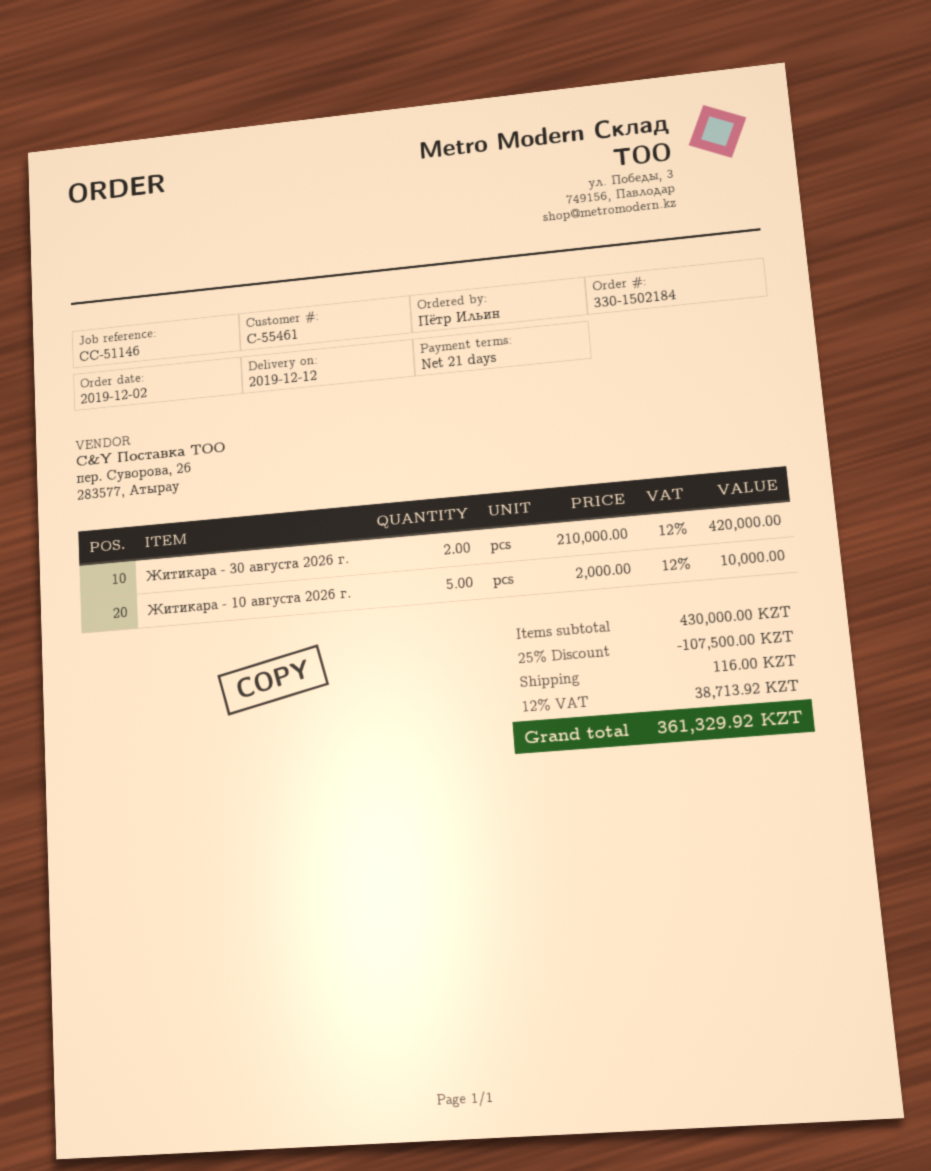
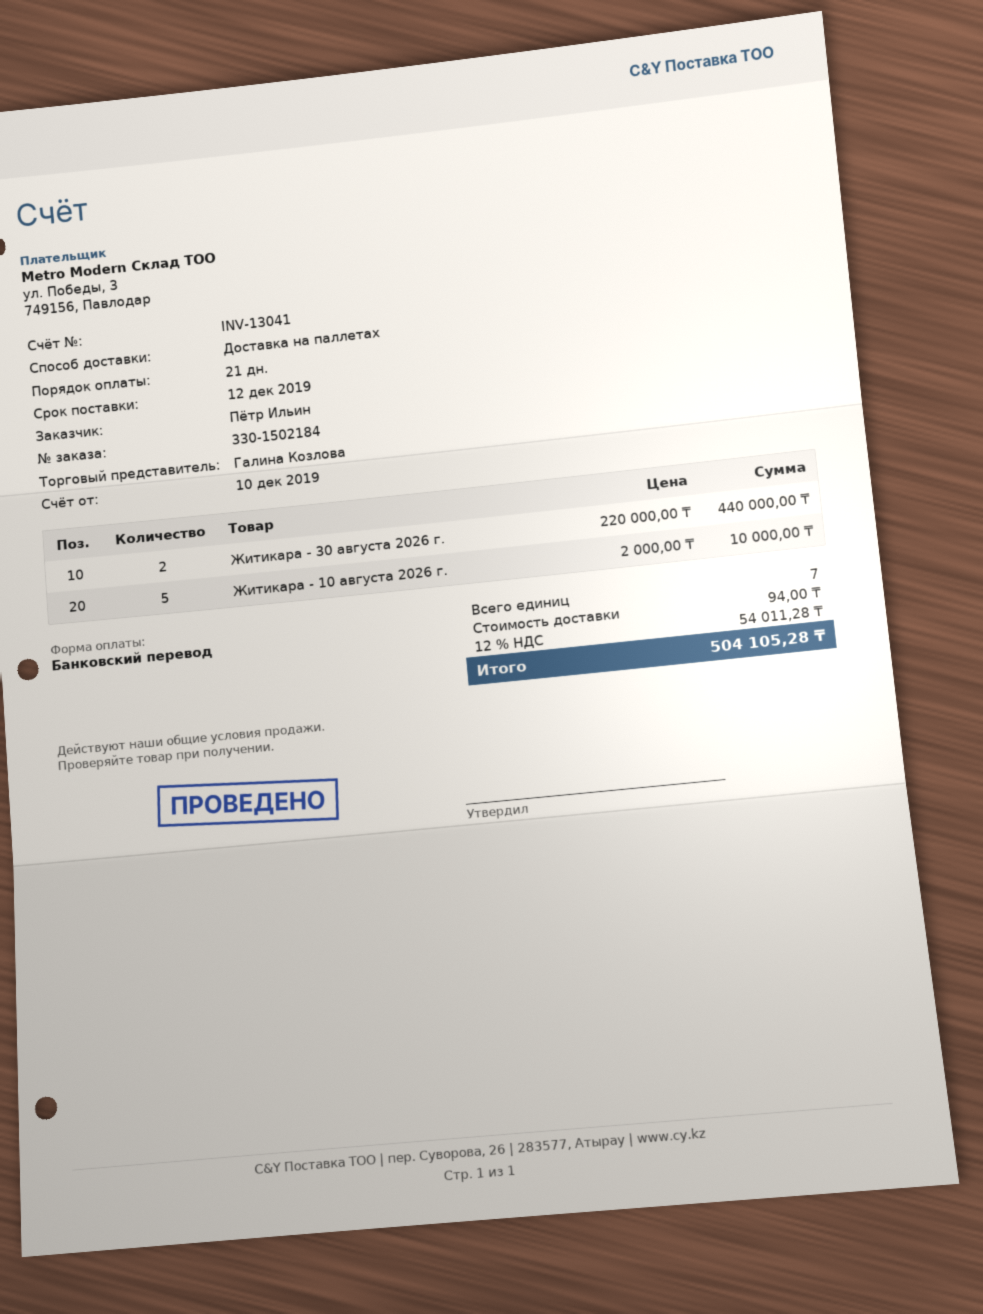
Житикара - 30 августа 2026 г.: 2 x 210000.00 = 420000.00 -> 2 x 220000.00 = 440000.00
discount: 25% = 107500.00 -> none
shipping: 116.00 -> 94.00
tax: 12% = 38713.92 -> 12% = 54011.28
total: 361329.92 -> 504105.28

